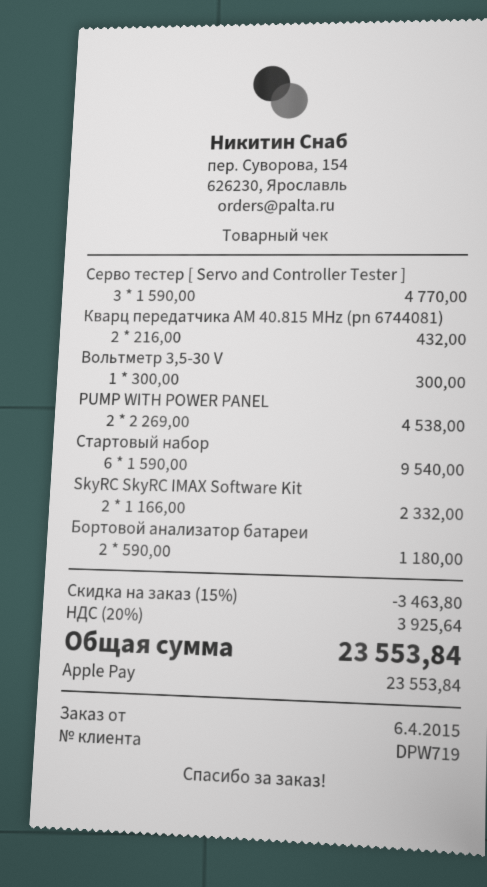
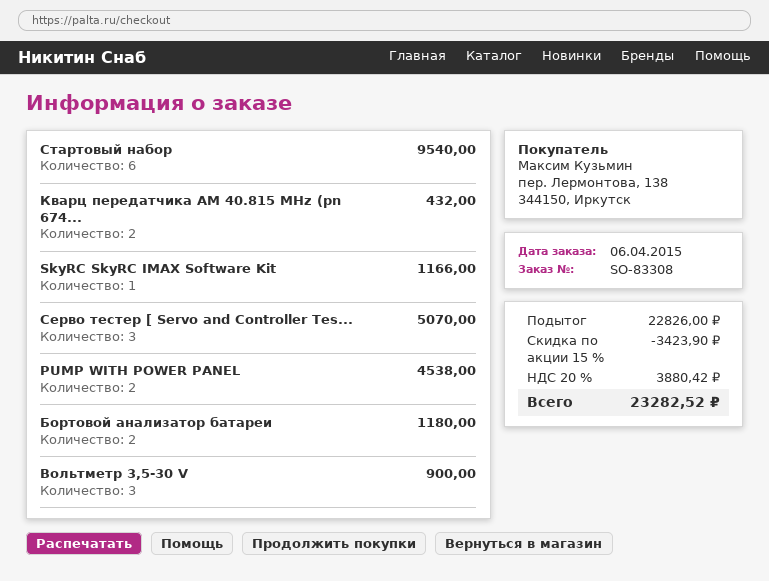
Серво тестер [ Servo and Controller Tester ]: 3 for 4770.00 -> 3 for 5070.00
Вольтметр 3,5-30 V: 1 for 300.00 -> 3 for 900.00
SkyRC SkyRC IMAX Software Kit: 2 for 2332.00 -> 1 for 1166.00
discount: 15% = 3463.80 -> 15% = 3423.90
tax: 20% = 3925.64 -> 20% = 3880.42
total: 23553.84 -> 23282.52

